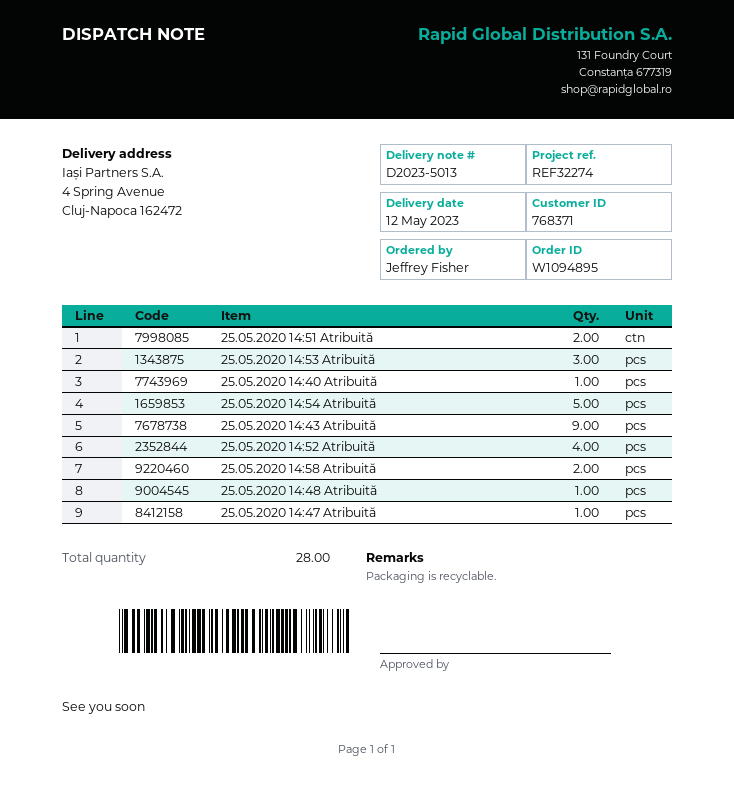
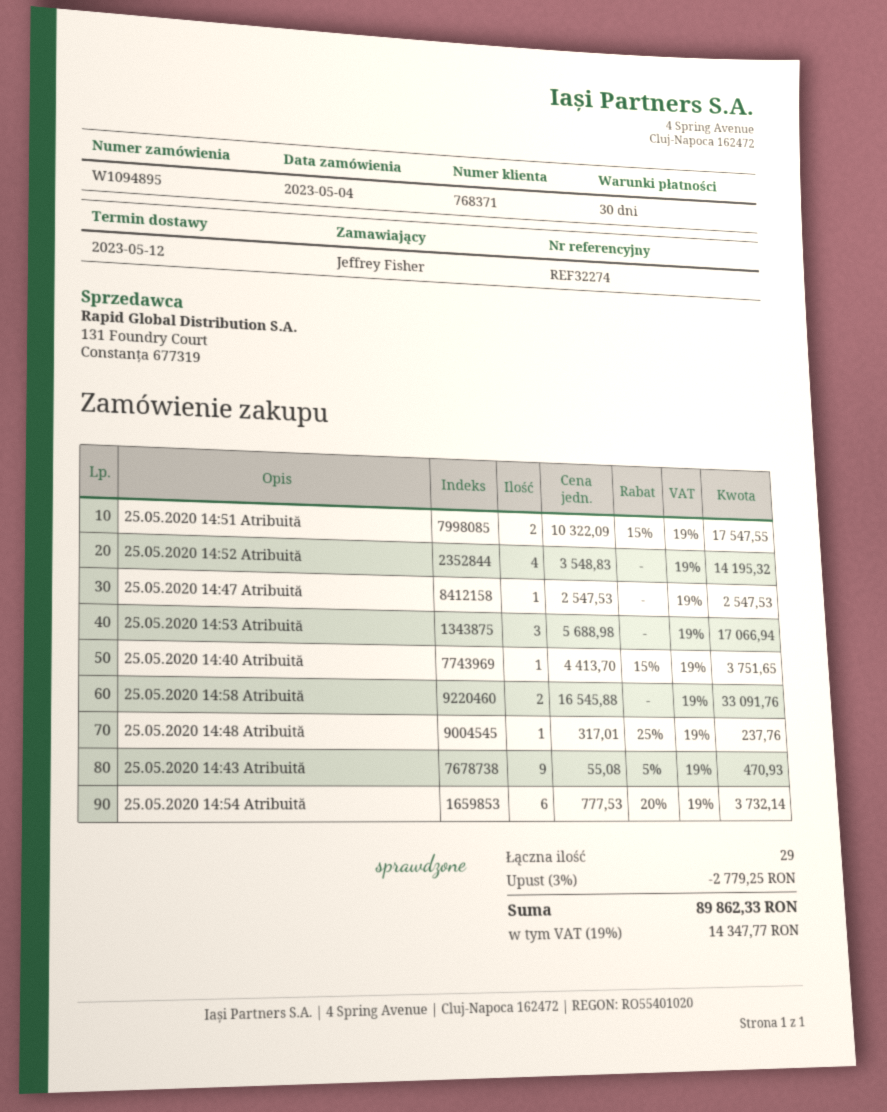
25.05.2020 14:54 Atribuită: 5 -> 6
total quantity: 28 -> 29

